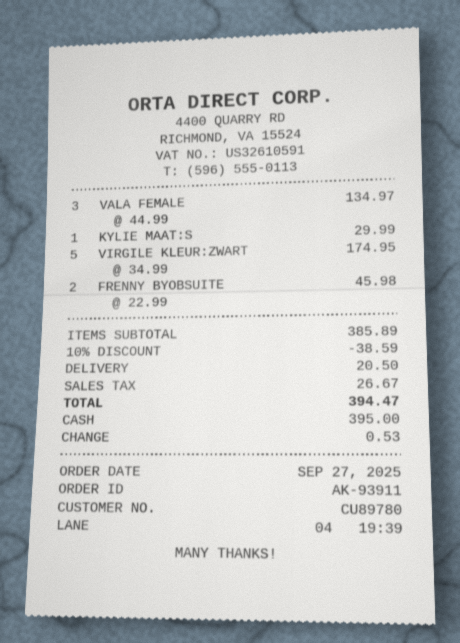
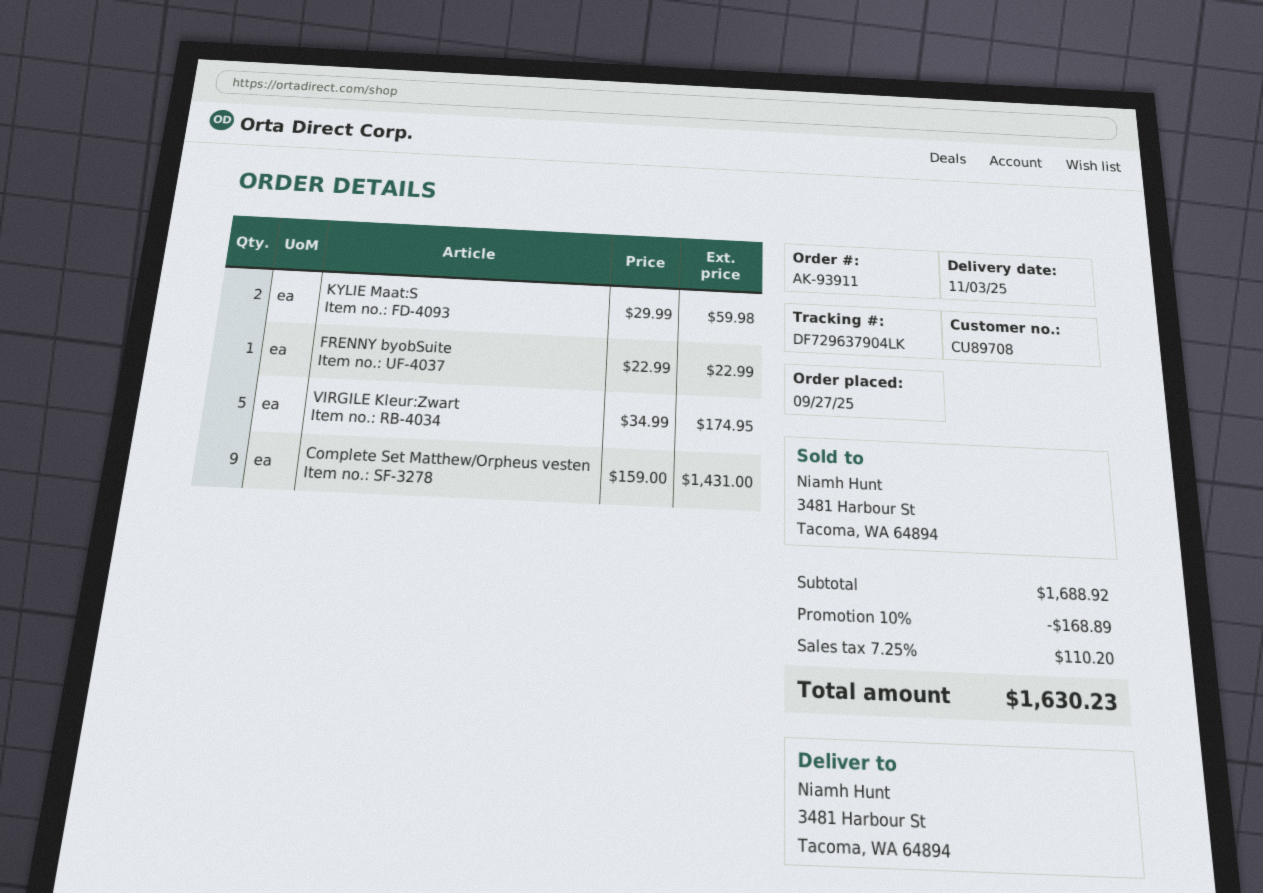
customer number: CU89780 -> CU89708
VALA FEMALE: 3 x 44.99 = 134.97 -> none
KYLIE MAAT:S: 1 x 29.99 = 29.99 -> 2 x 29.99 = 59.98
FRENNY BYOBSUITE: 2 x 22.99 = 45.98 -> 1 x 22.99 = 22.99
Complete Set Matthew/Orpheus vesten: none -> 9 x 159.00 = 1431.00
subtotal: 385.89 -> 1688.92
discount: 10% = 38.59 -> 10% = 168.89
shipping: 20.50 -> none
tax: 26.67 -> 110.20
total: 394.47 -> 1630.23

